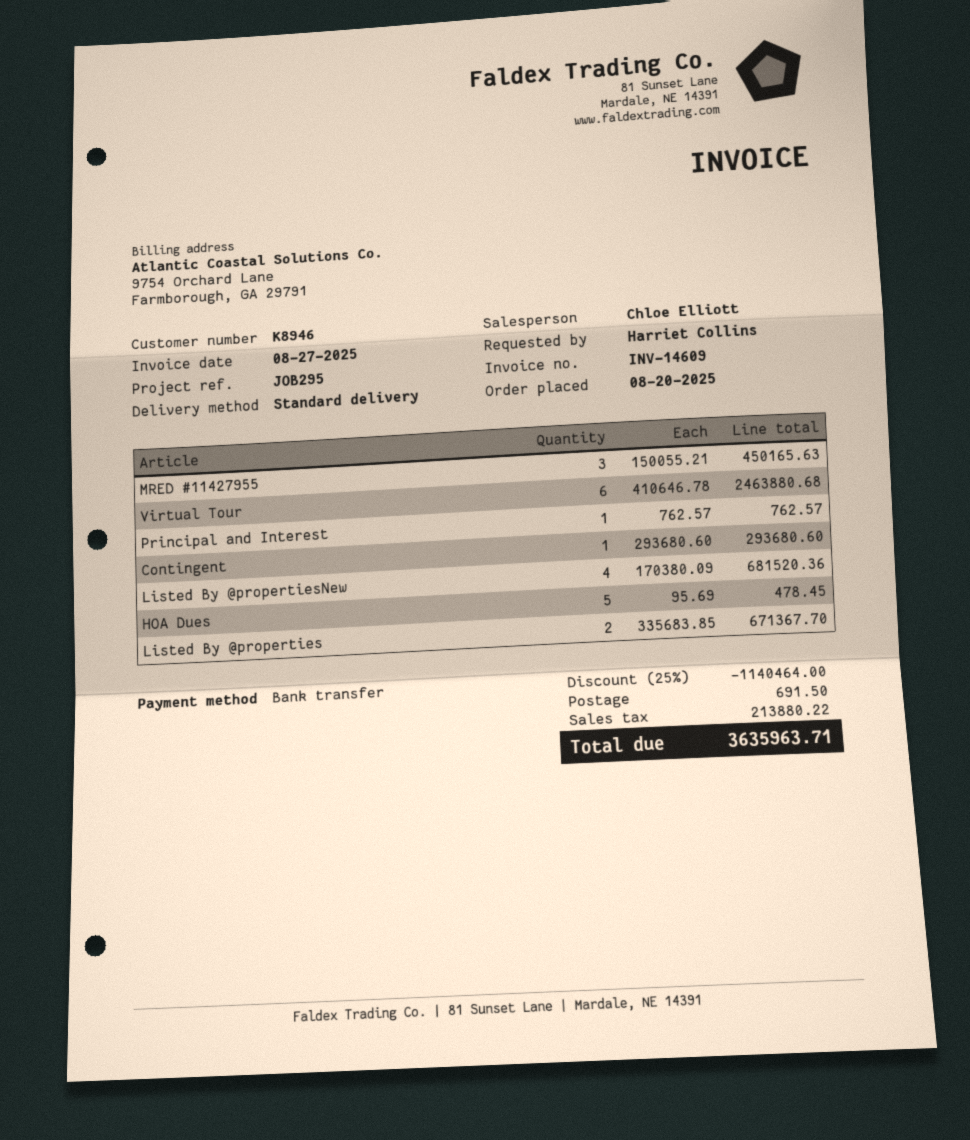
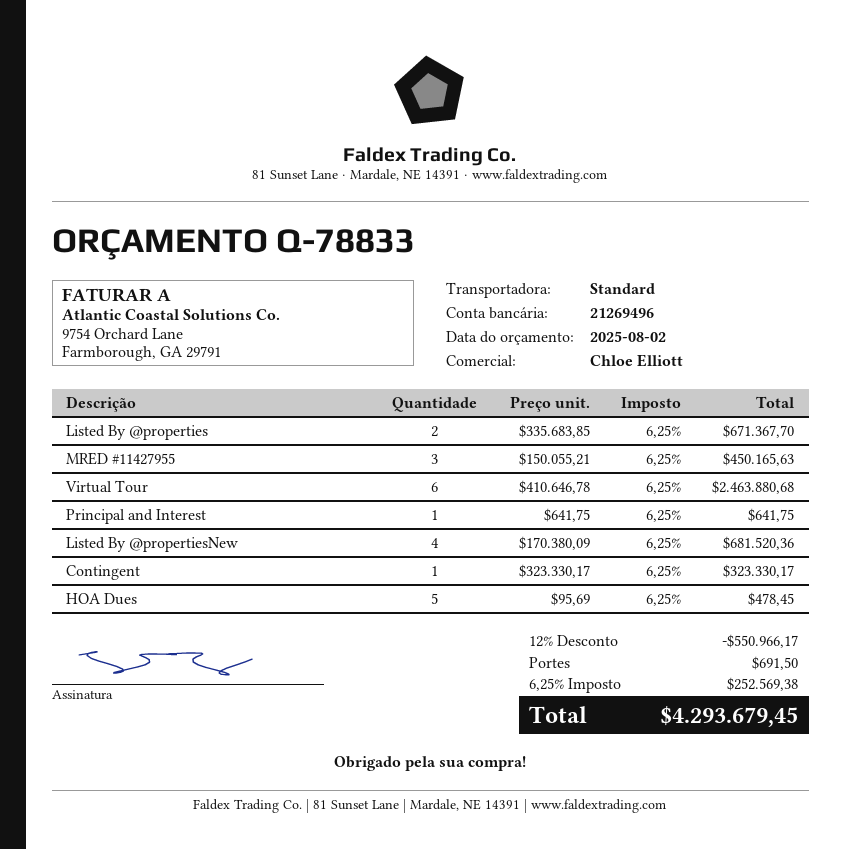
Principal and Interest: 1 x 762.57 = 762.57 -> 1 x 641.75 = 641.75
Contingent: 1 x 293680.60 = 293680.60 -> 1 x 323330.17 = 323330.17
discount: 25% = 1140464.00 -> 12% = 550966.17
tax: 213880.22 -> 252569.38
total: 3635963.71 -> 4293679.45

